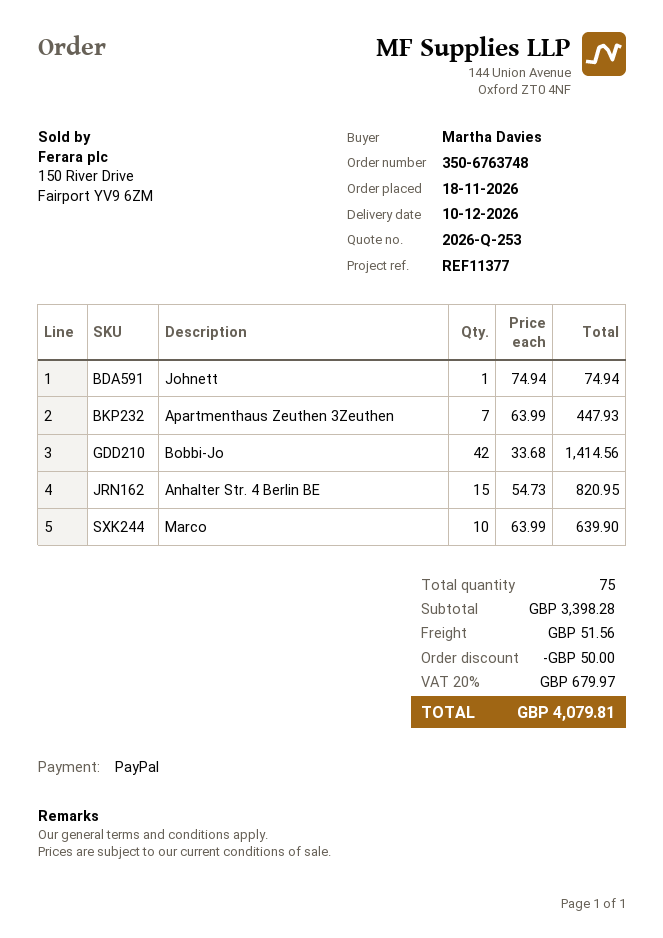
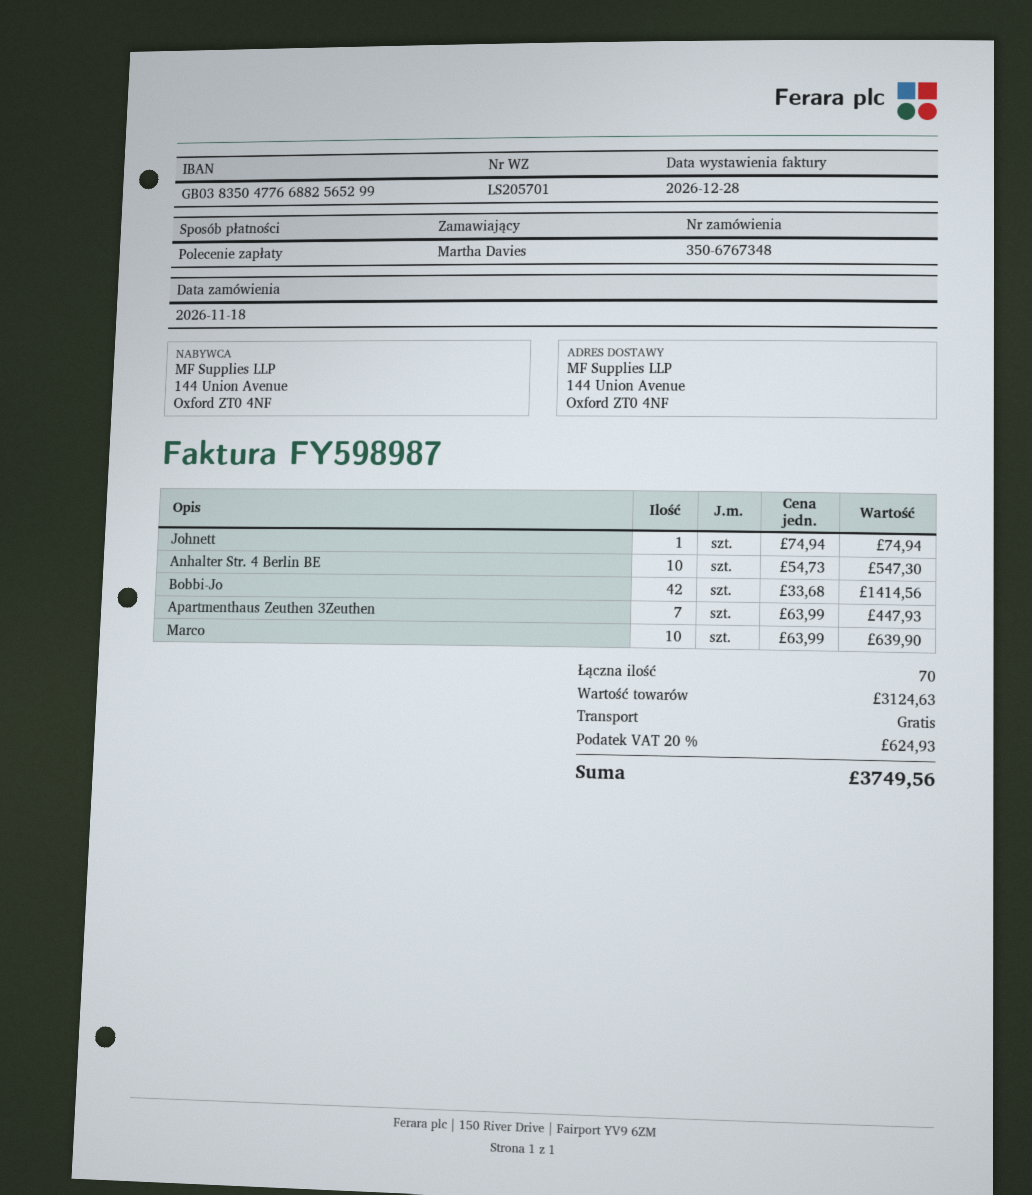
order number: 350-6763748 -> 350-6767348
payment method: PayPal -> direct debit
Anhalter Str. 4 Berlin BE: 15 x 54.73 = 820.95 -> 10 x 54.73 = 547.30
total quantity: 75 -> 70
subtotal: 3398.28 -> 3124.63
discount: 50.00 -> none
shipping: 51.56 -> 0.00
tax: 20% = 679.97 -> 20% = 624.93
total: 4079.81 -> 3749.56

